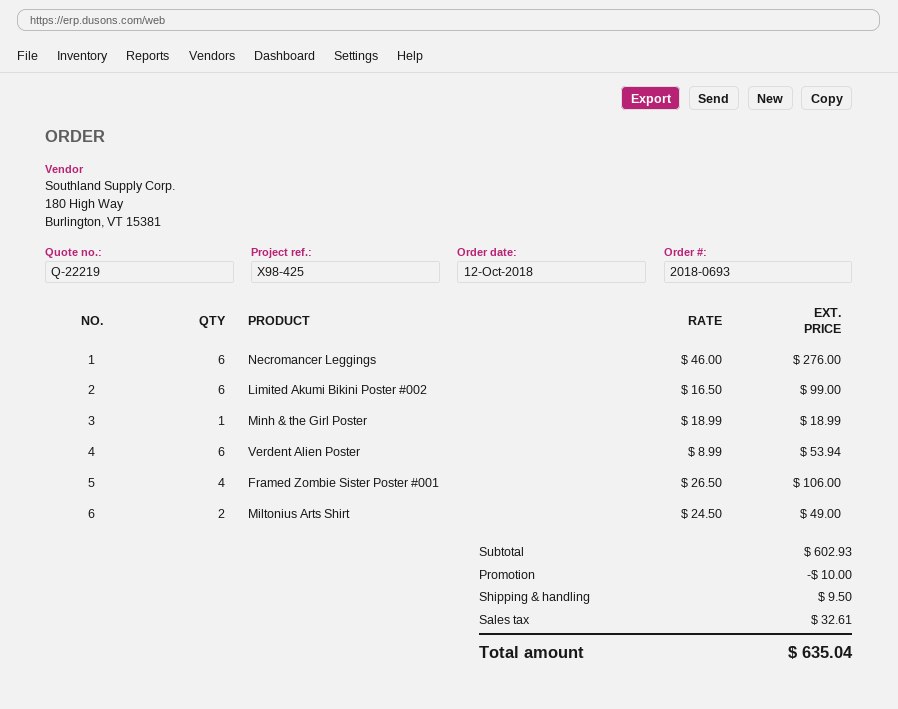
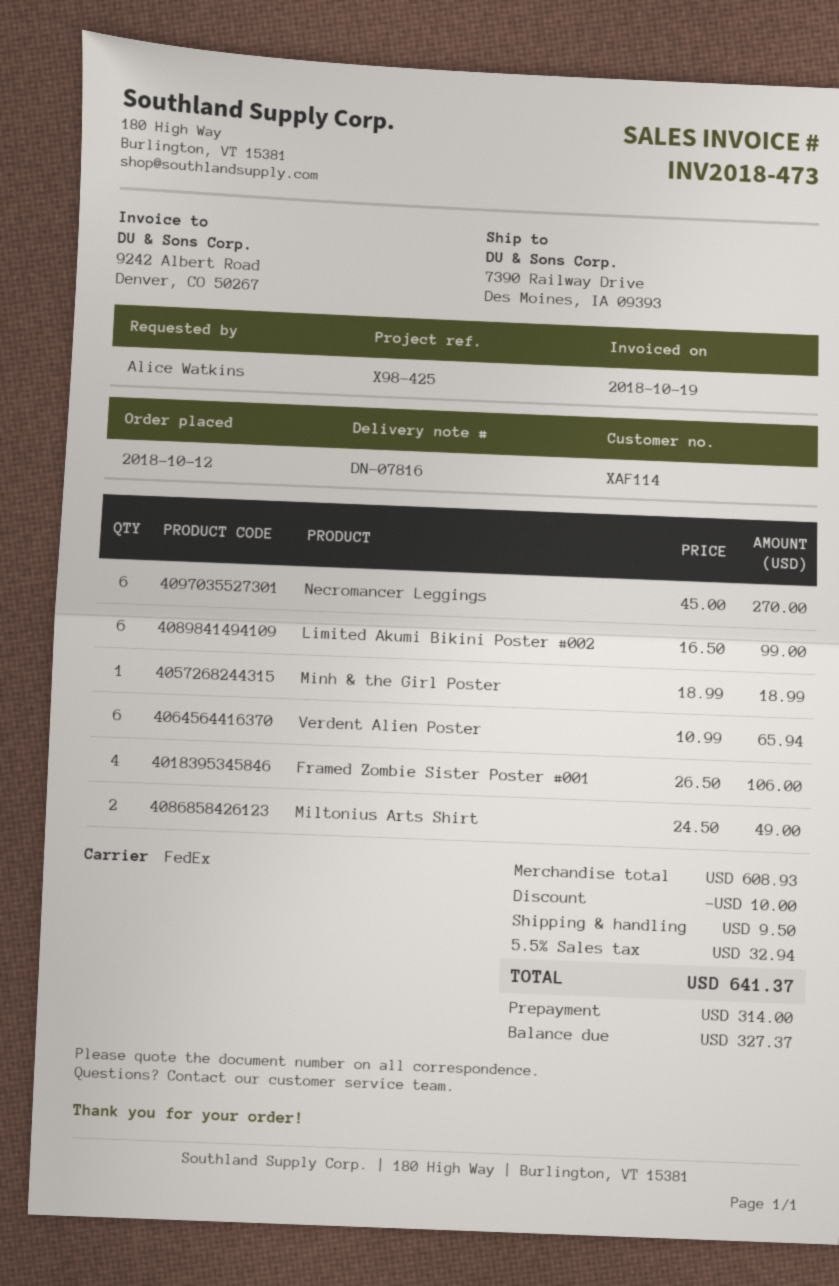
Necromancer Leggings: 6 x 46.00 = 276.00 -> 6 x 45.00 = 270.00
Verdent Alien Poster: 6 x 8.99 = 53.94 -> 6 x 10.99 = 65.94
subtotal: 602.93 -> 608.93
tax: 32.61 -> 32.94
total: 635.04 -> 641.37

